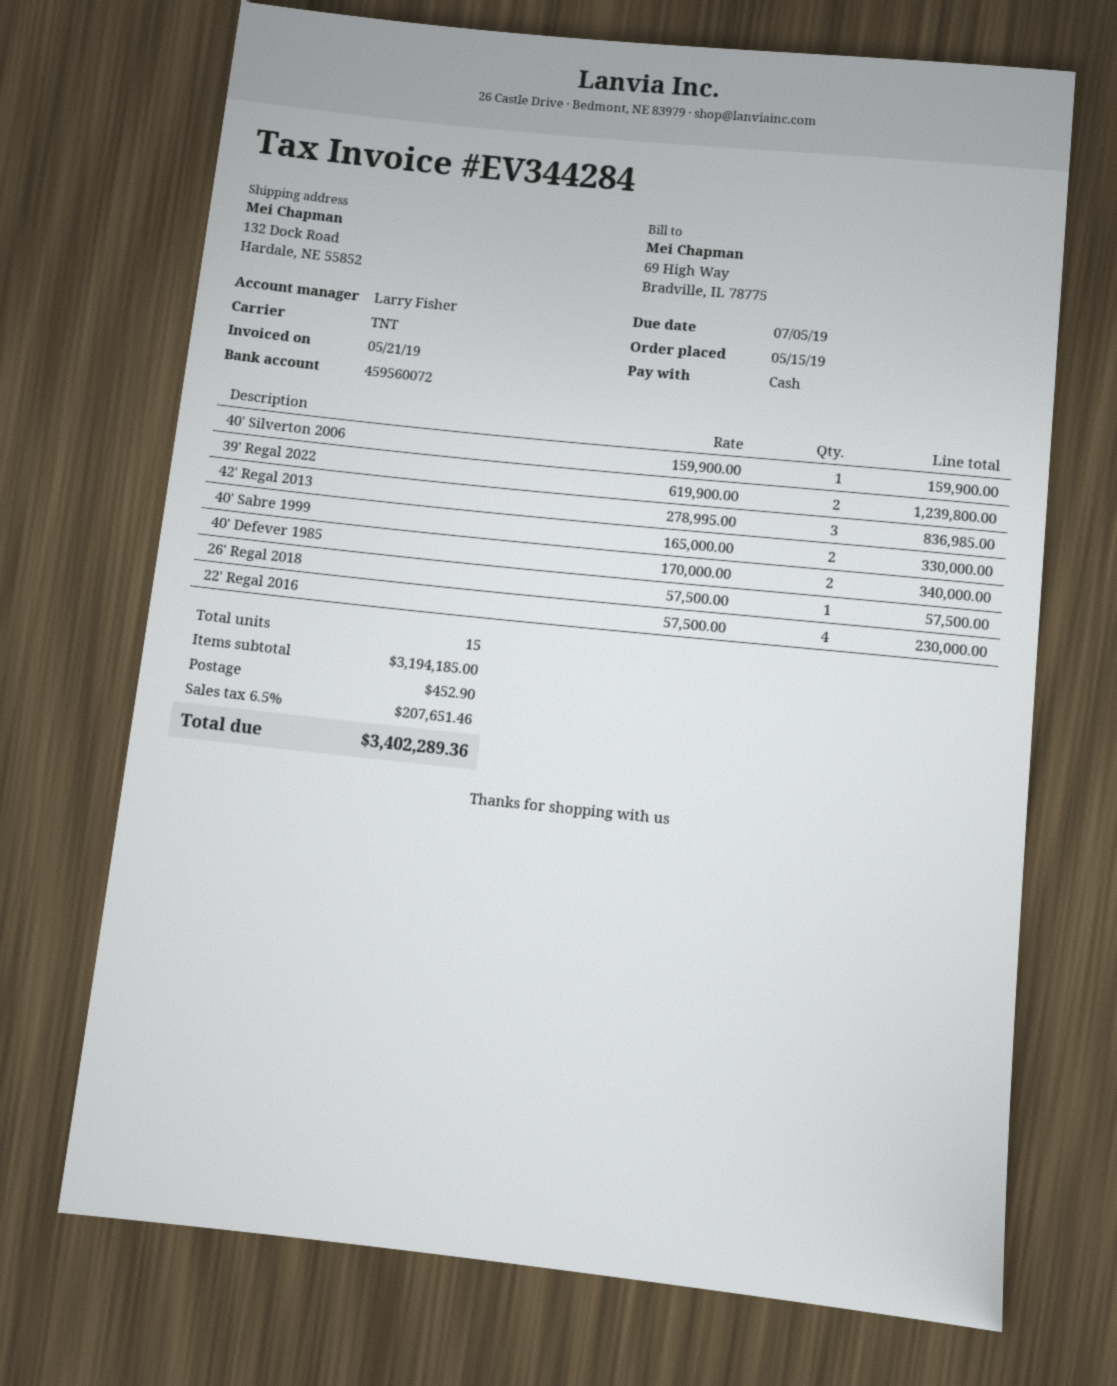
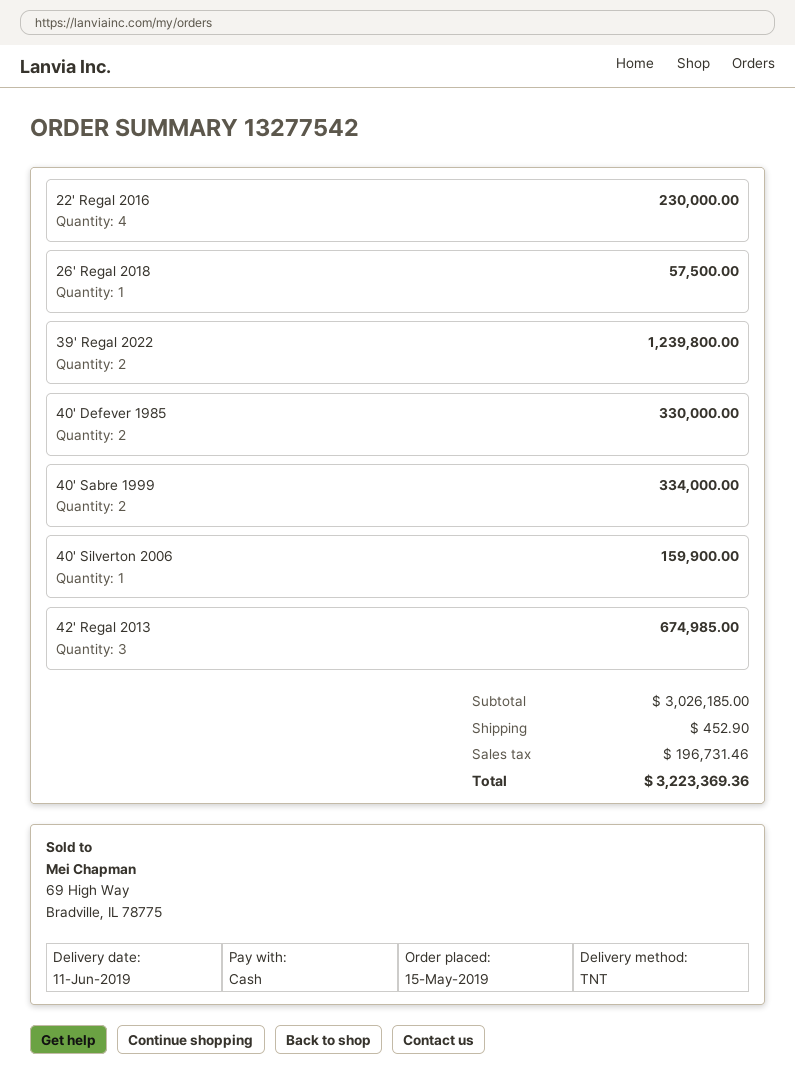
42' Regal 2013: 3 for 836985.00 -> 3 for 674985.00
40' Sabre 1999: 2 for 330000.00 -> 2 for 334000.00
40' Defever 1985: 2 for 340000.00 -> 2 for 330000.00
subtotal: 3194185.00 -> 3026185.00
tax: 207651.46 -> 196731.46
total: 3402289.36 -> 3223369.36

